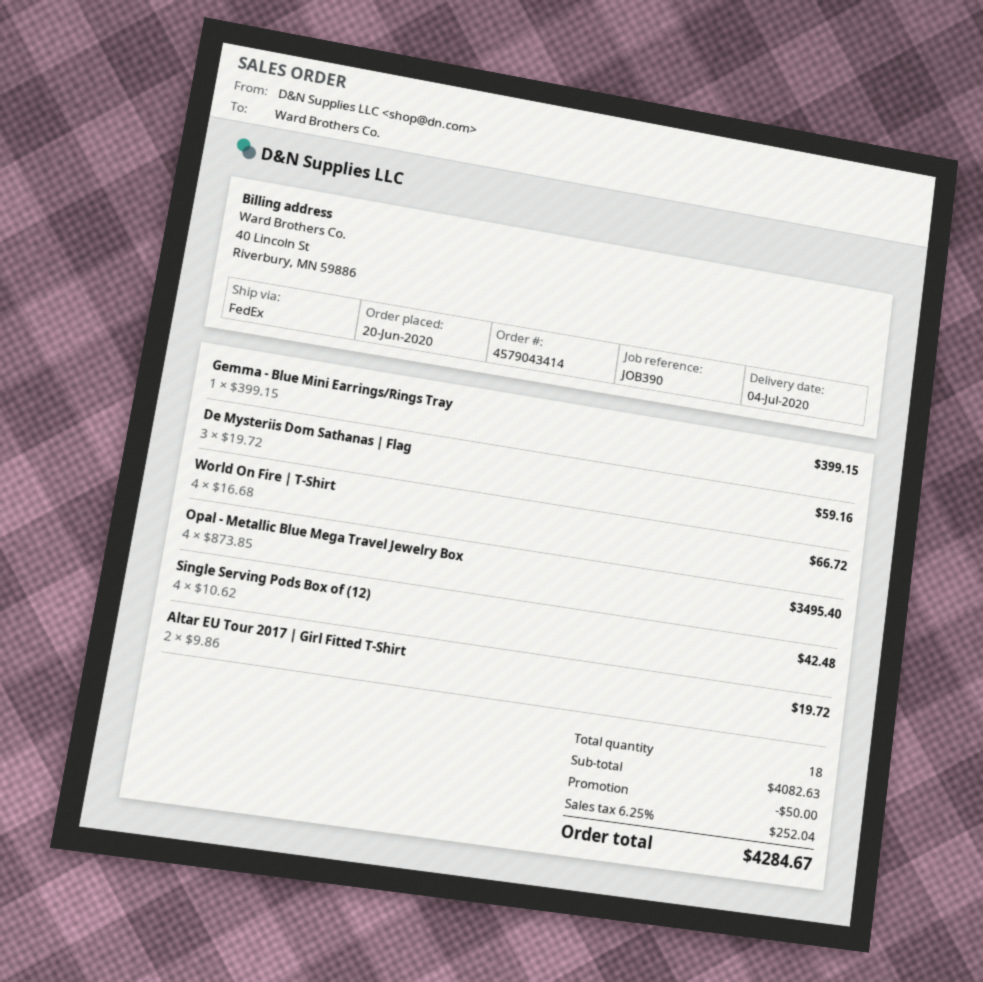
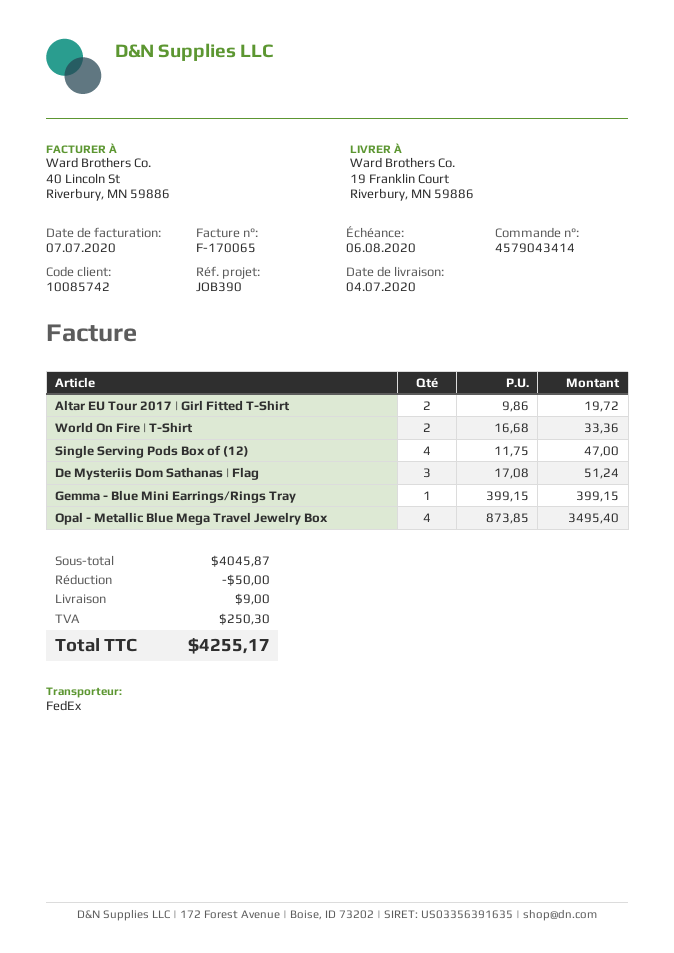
De Mysteriis Dom Sathanas | Flag: 3 x 19.72 = 59.16 -> 3 x 17.08 = 51.24
World On Fire | T-Shirt: 4 x 16.68 = 66.72 -> 2 x 16.68 = 33.36
Single Serving Pods Box of (12): 4 x 10.62 = 42.48 -> 4 x 11.75 = 47.00
subtotal: 4082.63 -> 4045.87
shipping: none -> 9.00
tax: 252.04 -> 250.30
total: 4284.67 -> 4255.17

